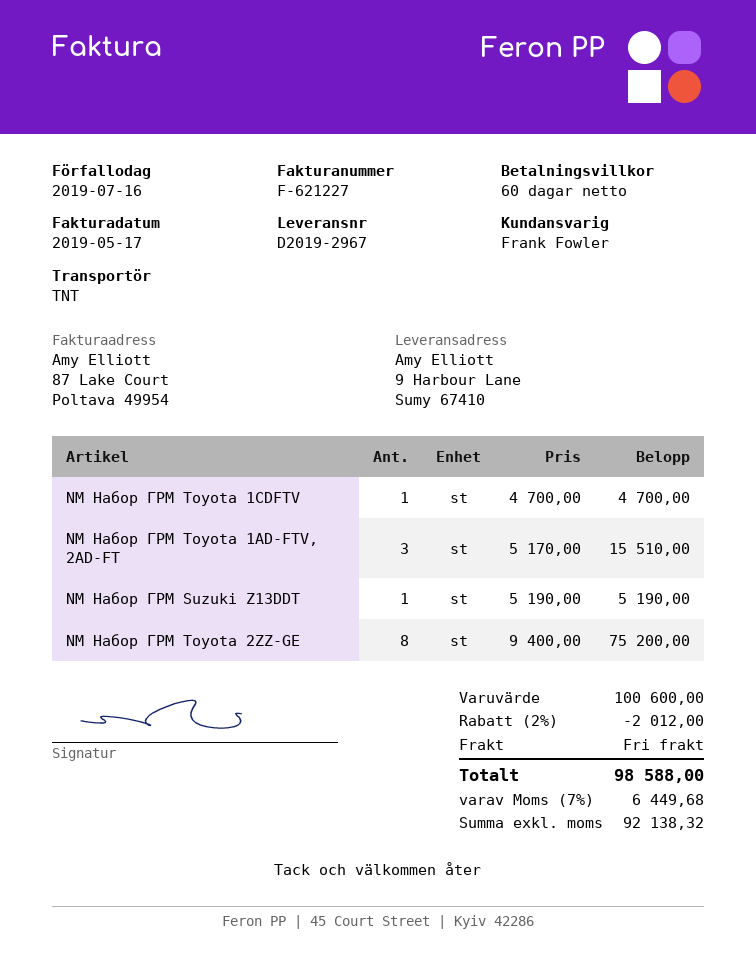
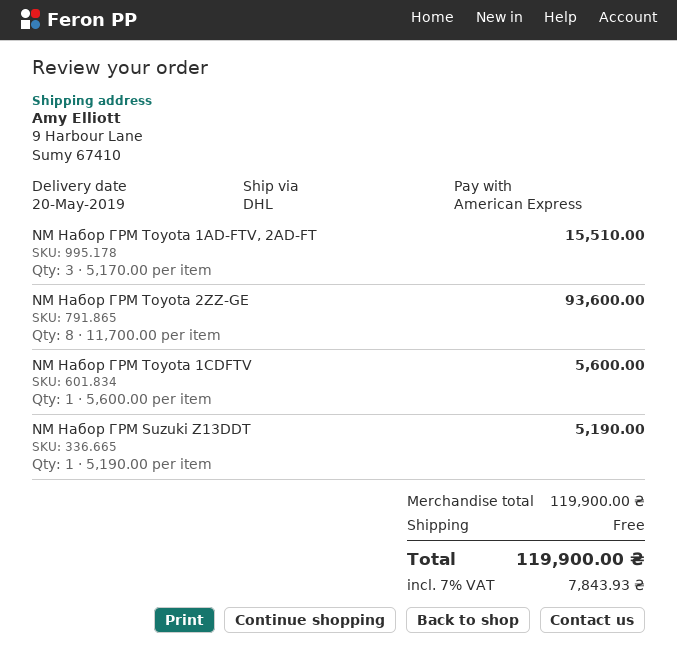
shipping method: TNT -> DHL
NM Набор ГРМ Toyota 1CDFTV: 1 x 4700.00 = 4700.00 -> 1 x 5600.00 = 5600.00
NM Набор ГРМ Toyota 2ZZ-GE: 8 x 9400.00 = 75200.00 -> 8 x 11700.00 = 93600.00
subtotal: 100600.00 -> 119900.00
discount: 2% = 2012.00 -> none
tax: 7% = 6449.68 -> 7% = 7843.93
total: 98588.00 -> 119900.00

